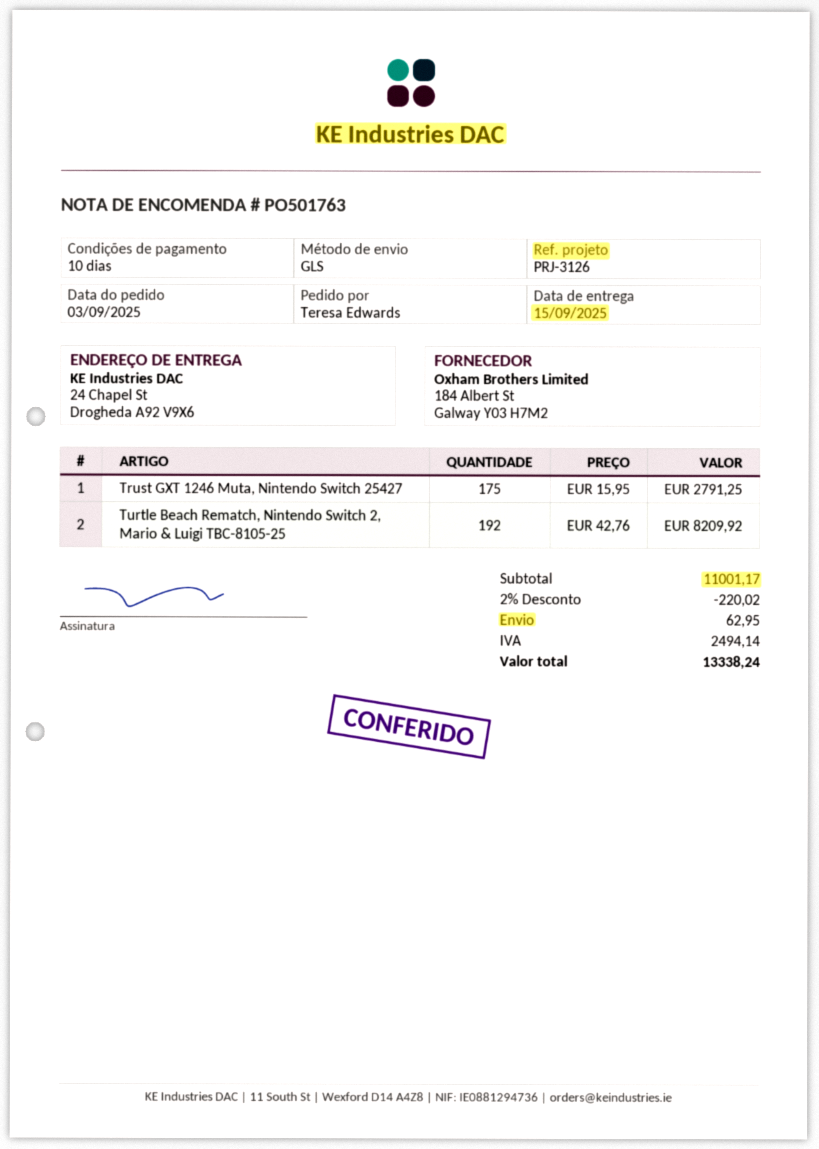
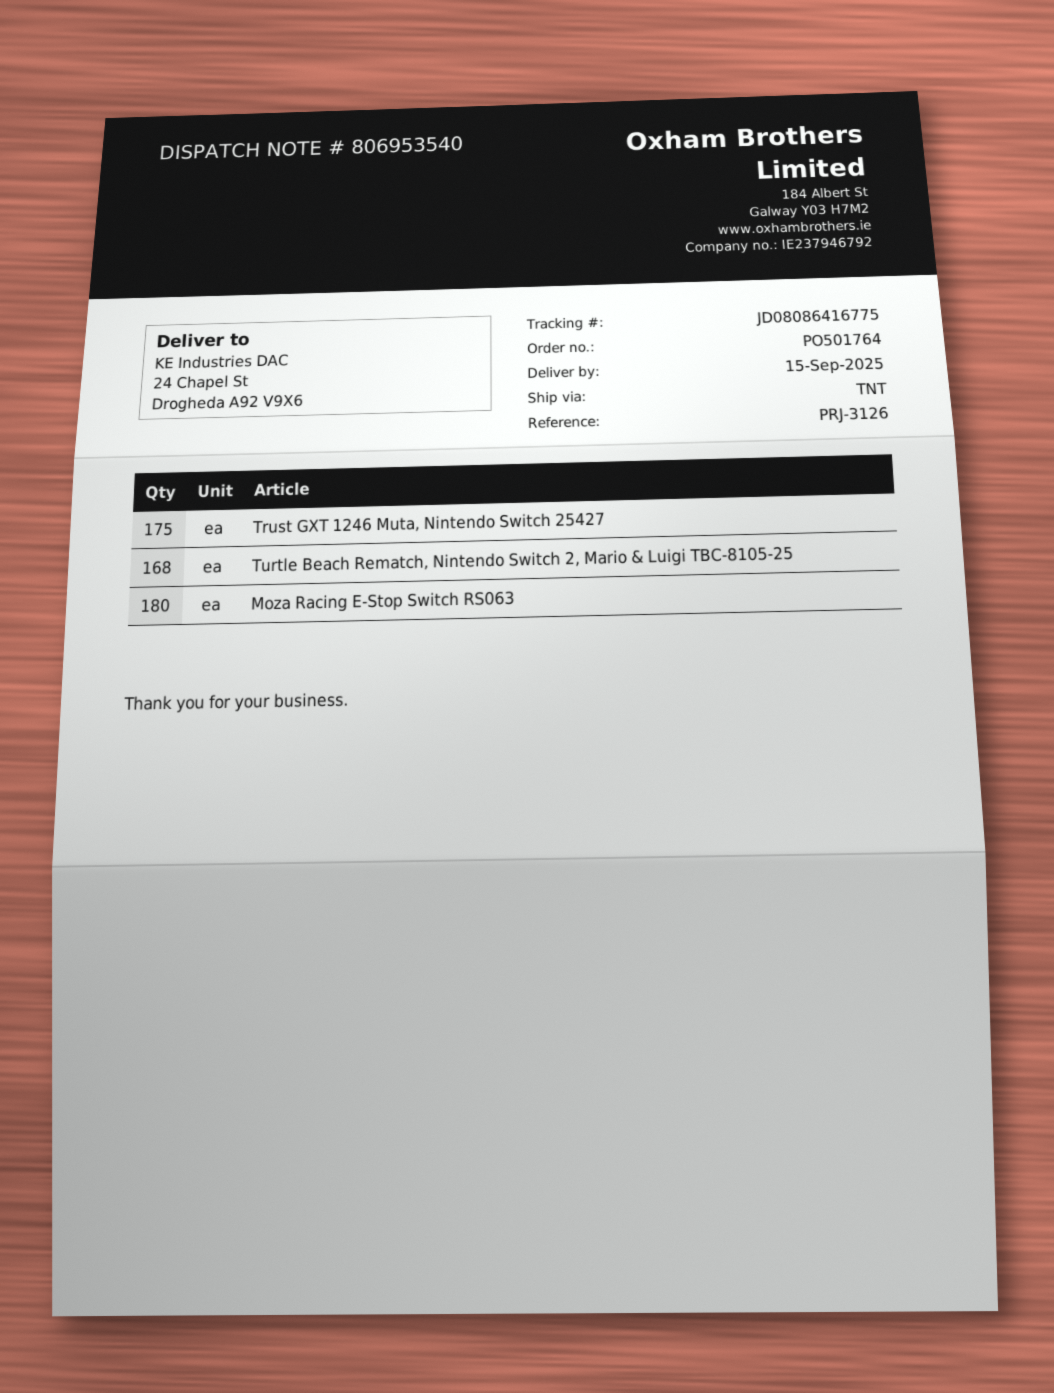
order number: PO501763 -> PO501764
shipping method: GLS -> TNT
Turtle Beach Rematch, Nintendo Switch 2, Mario & Luigi TBC-8105-25: 192 -> 168
Moza Racing E-Stop Switch RS063: none -> 180

